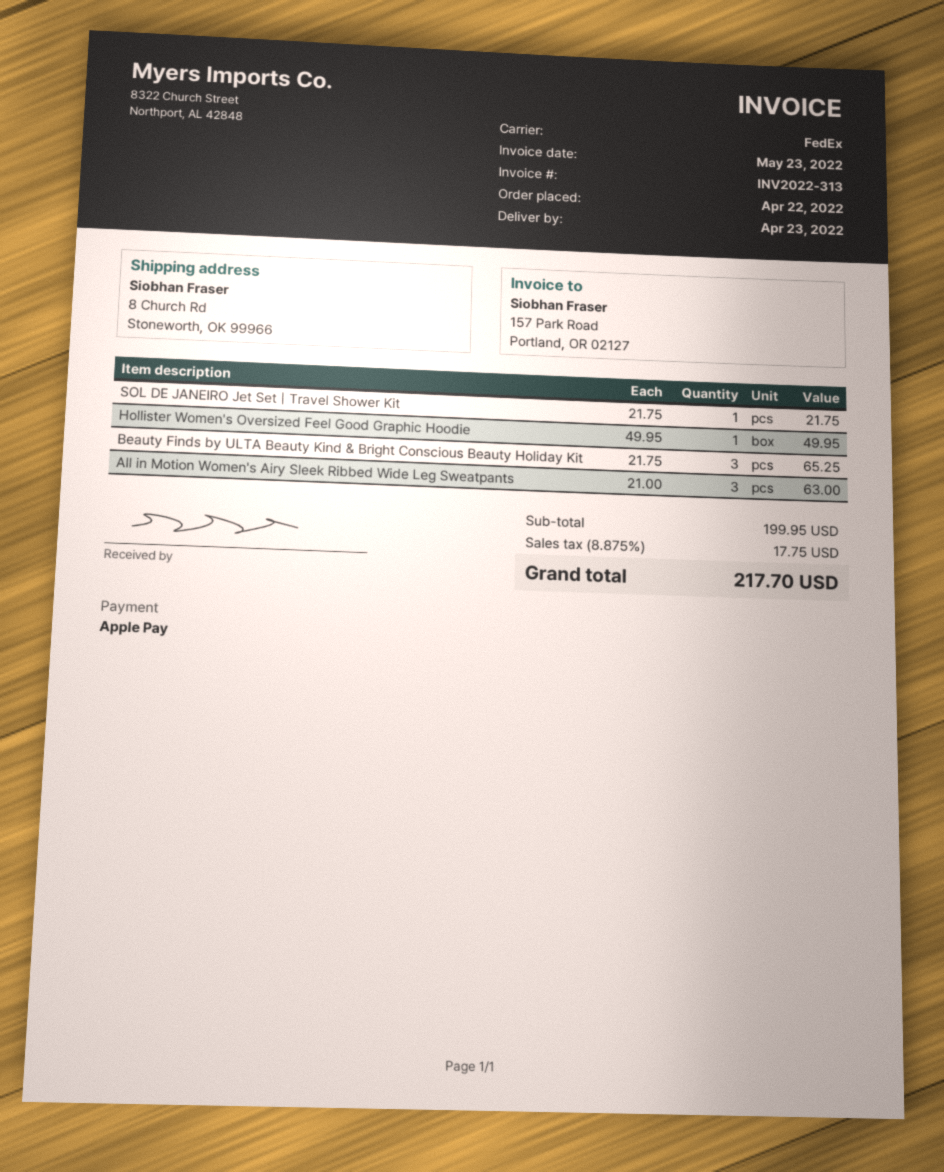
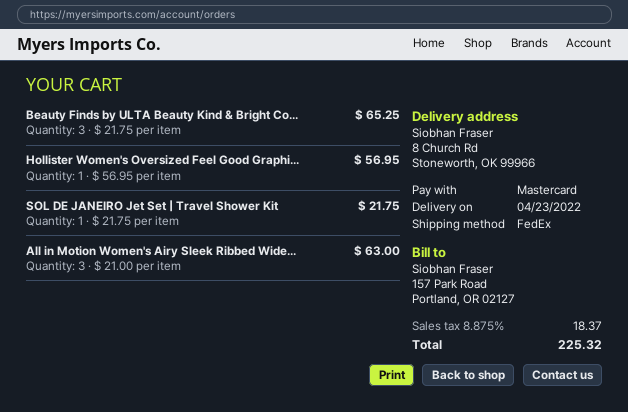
payment method: Apple Pay -> Mastercard
Hollister Women's Oversized Feel Good Graphic Hoodie: 1 x 49.95 = 49.95 -> 1 x 56.95 = 56.95
tax: 8.875% = 17.75 -> 8.875% = 18.37
total: 217.70 -> 225.32

